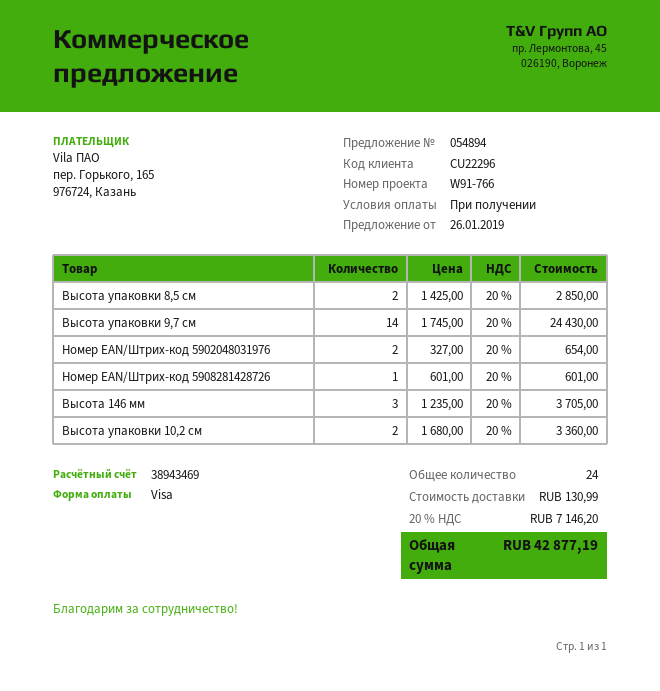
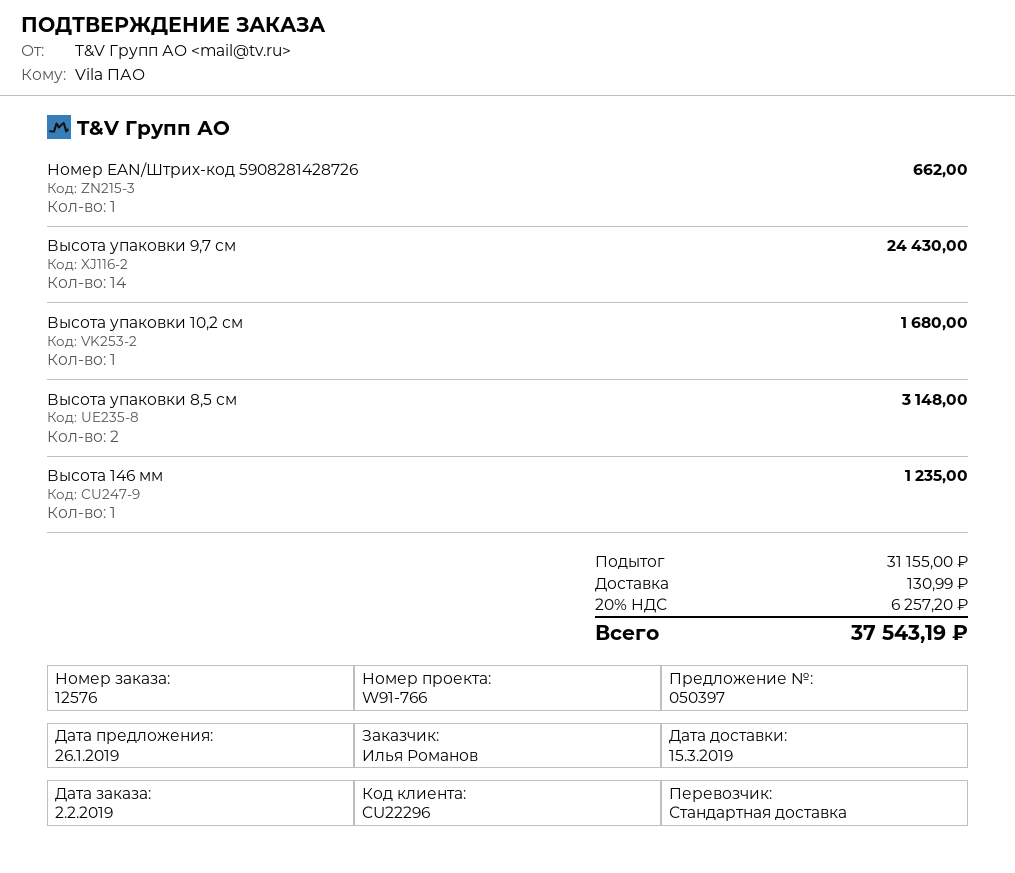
quote number: 054894 -> 050397
Высота упаковки 8,5 см: 2 for 2850.00 -> 2 for 3148.00
Номер EAN/Штрих-код 5902048031976: 2 for 654.00 -> none
Номер EAN/Штрих-код 5908281428726: 1 for 601.00 -> 1 for 662.00
Высота 146 мм: 3 for 3705.00 -> 1 for 1235.00
Высота упаковки 10,2 см: 2 for 3360.00 -> 1 for 1680.00
tax: 20% = 7146.20 -> 20% = 6257.20
total: 42877.19 -> 37543.19

